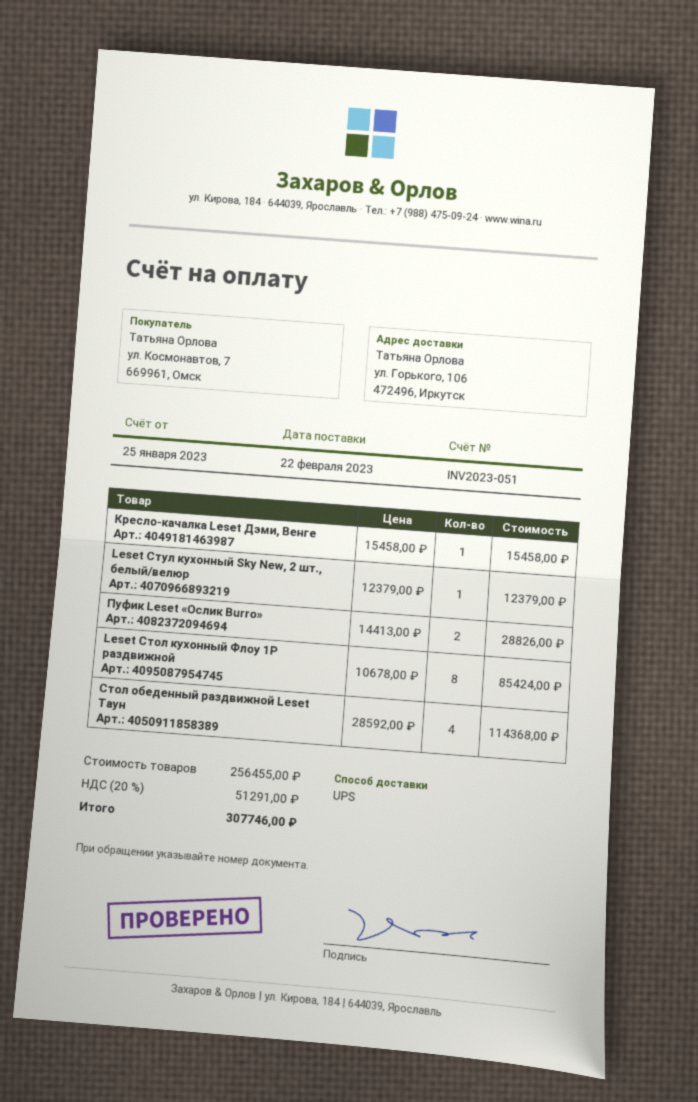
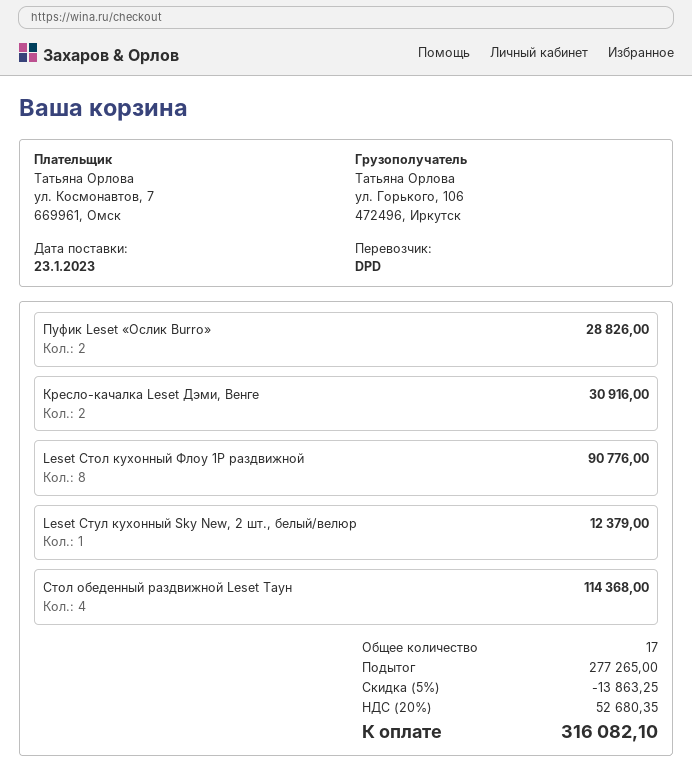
delivery date: 2023-02-22 -> 2023-01-23
shipping method: UPS -> DPD
Кресло-качалка Leset Дэми, Венге: 1 for 15458.00 -> 2 for 30916.00
Leset Стол кухонный Флоу 1Р раздвижной: 8 for 85424.00 -> 8 for 90776.00
subtotal: 256455.00 -> 277265.00
discount: none -> 5% = 13863.25
tax: 20% = 51291.00 -> 20% = 52680.35
total: 307746.00 -> 316082.10

